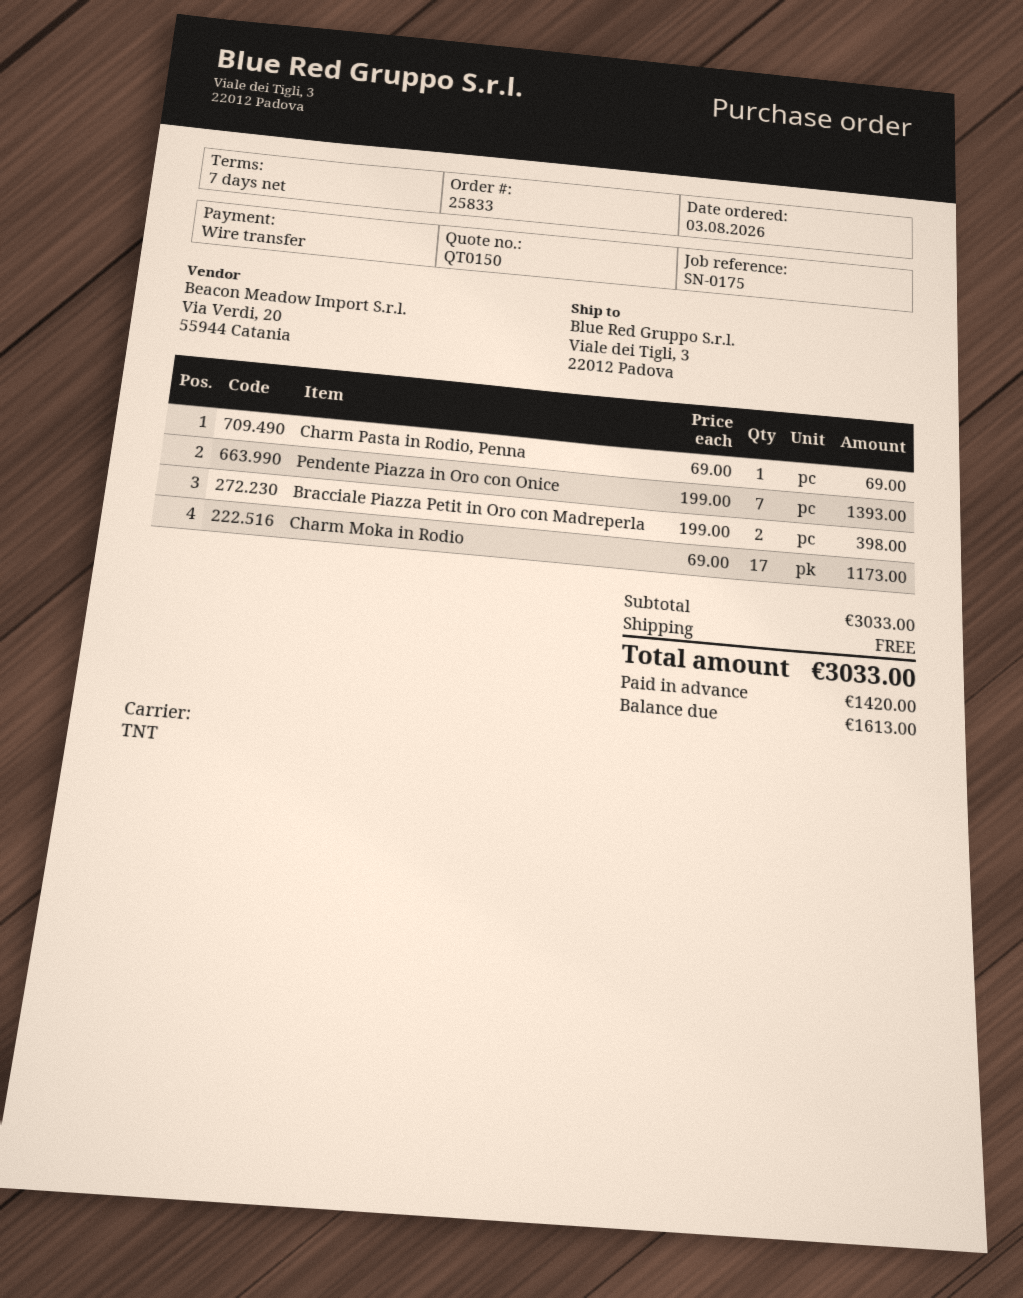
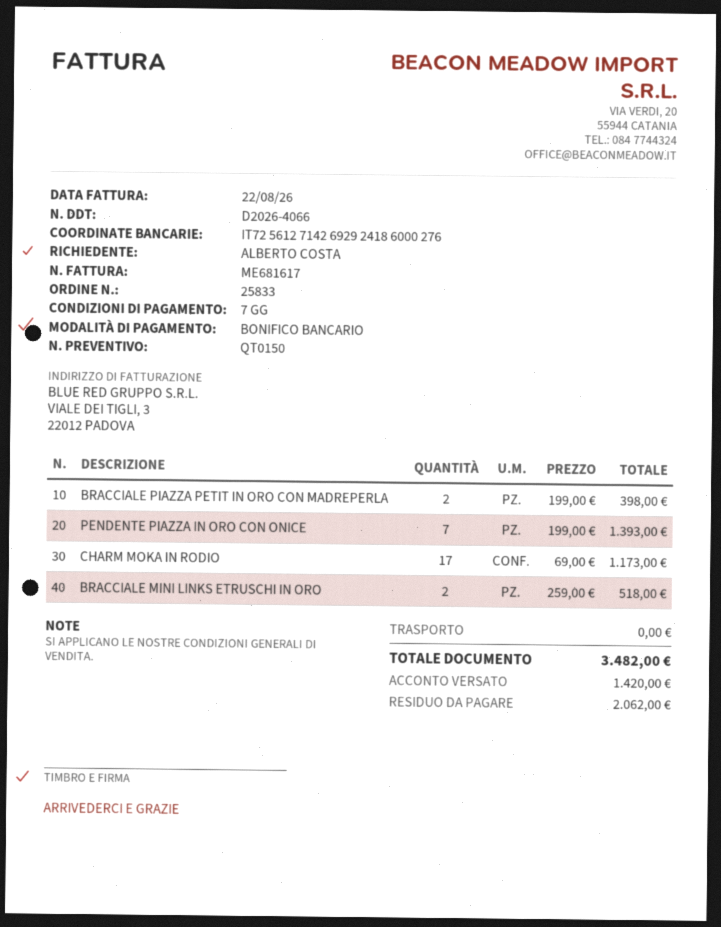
Charm Pasta in Rodio, Penna: 1 x 69.00 = 69.00 -> none
BRACCIALE MINI LINKS ETRUSCHI IN ORO: none -> 2 x 259.00 = 518.00
total: 3033.00 -> 3482.00
balance: 1613.00 -> 2062.00

